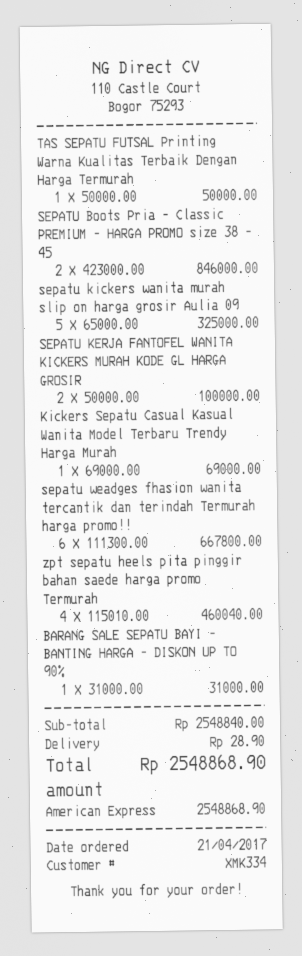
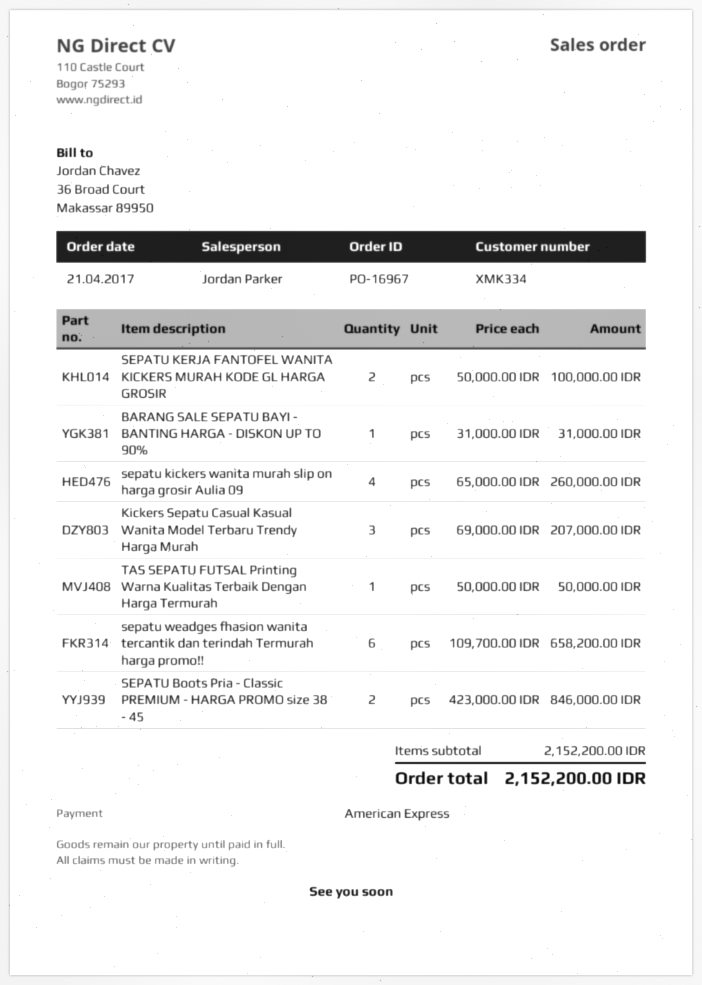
sepatu kickers wanita murah slip on harga grosir Aulia 09: 5 x 65000.00 = 325000.00 -> 4 x 65000.00 = 260000.00
Kickers Sepatu Casual Kasual Wanita Model Terbaru Trendy Harga Murah: 1 x 69000.00 = 69000.00 -> 3 x 69000.00 = 207000.00
sepatu weadges fhasion wanita tercantik dan terindah Termurah harga promo!!: 6 x 111300.00 = 667800.00 -> 6 x 109700.00 = 658200.00
zpt sepatu heels pita pinggir bahan saede harga promo Termurah: 4 x 115010.00 = 460040.00 -> none
subtotal: 2548840.00 -> 2152200.00
shipping: 28.90 -> none
total: 2548868.90 -> 2152200.00

